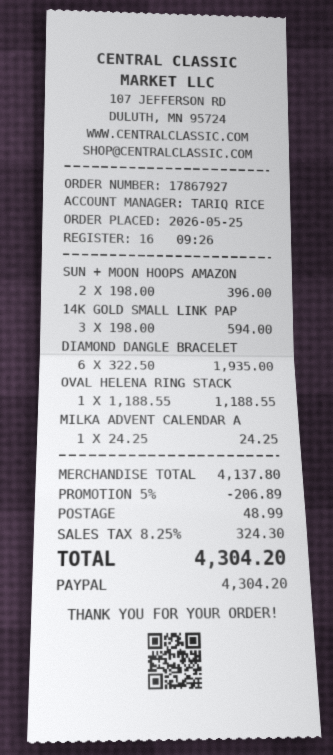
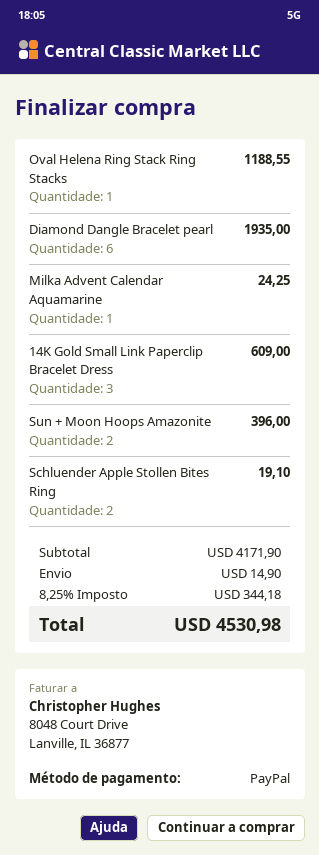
14K GOLD SMALL LINK PAP: 3 for 594.00 -> 3 for 609.00
Schluender Apple Stollen Bites Ring: none -> 2 for 19.10
subtotal: 4137.80 -> 4171.90
discount: 5% = 206.89 -> none
shipping: 48.99 -> 14.90
tax: 8.25% = 324.30 -> 8.25% = 344.18
total: 4304.20 -> 4530.98

